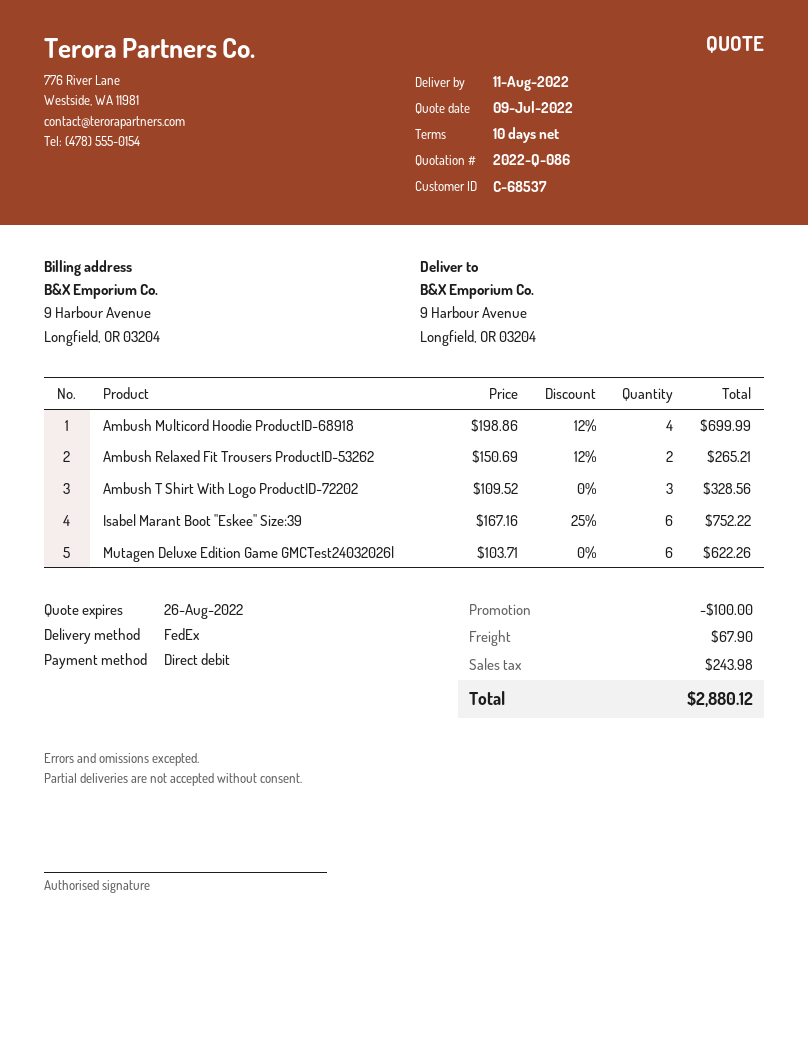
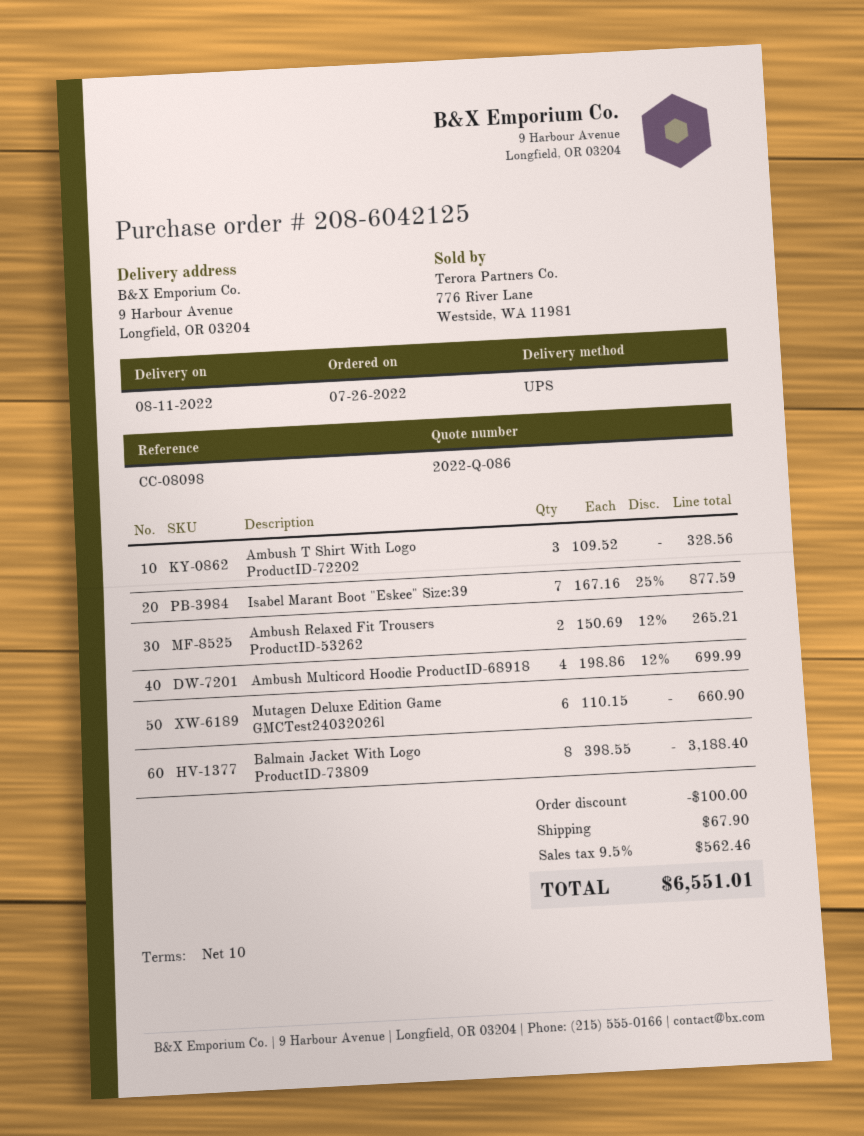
shipping method: FedEx -> UPS
Isabel Marant Boot "Eskee" Size:39: 6 x 167.16 - 25% = 752.22 -> 7 x 167.16 - 25% = 877.59
Mutagen Deluxe Edition Game GMCTest24032026l: 6 x 103.71 = 622.26 -> 6 x 110.15 = 660.90
Balmain Jacket With Logo ProductID-73809: none -> 8 x 398.55 = 3188.40
tax: 243.98 -> 562.46
total: 2880.12 -> 6551.01

